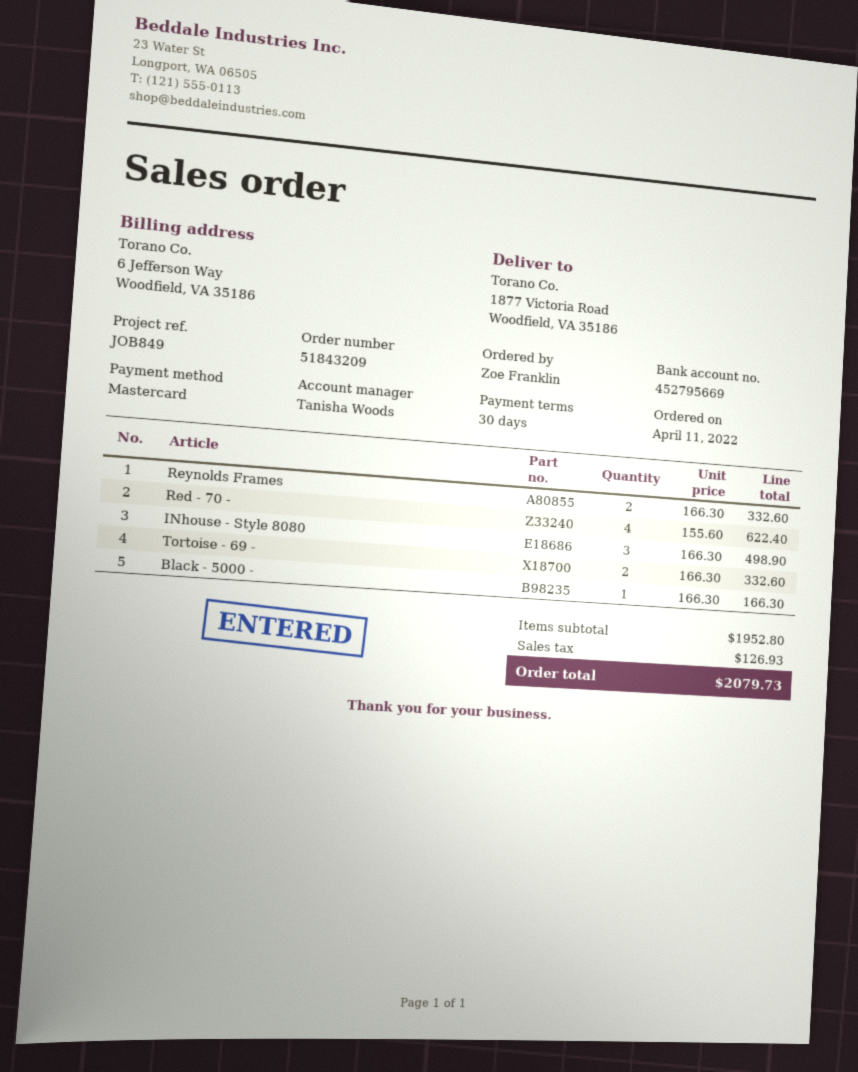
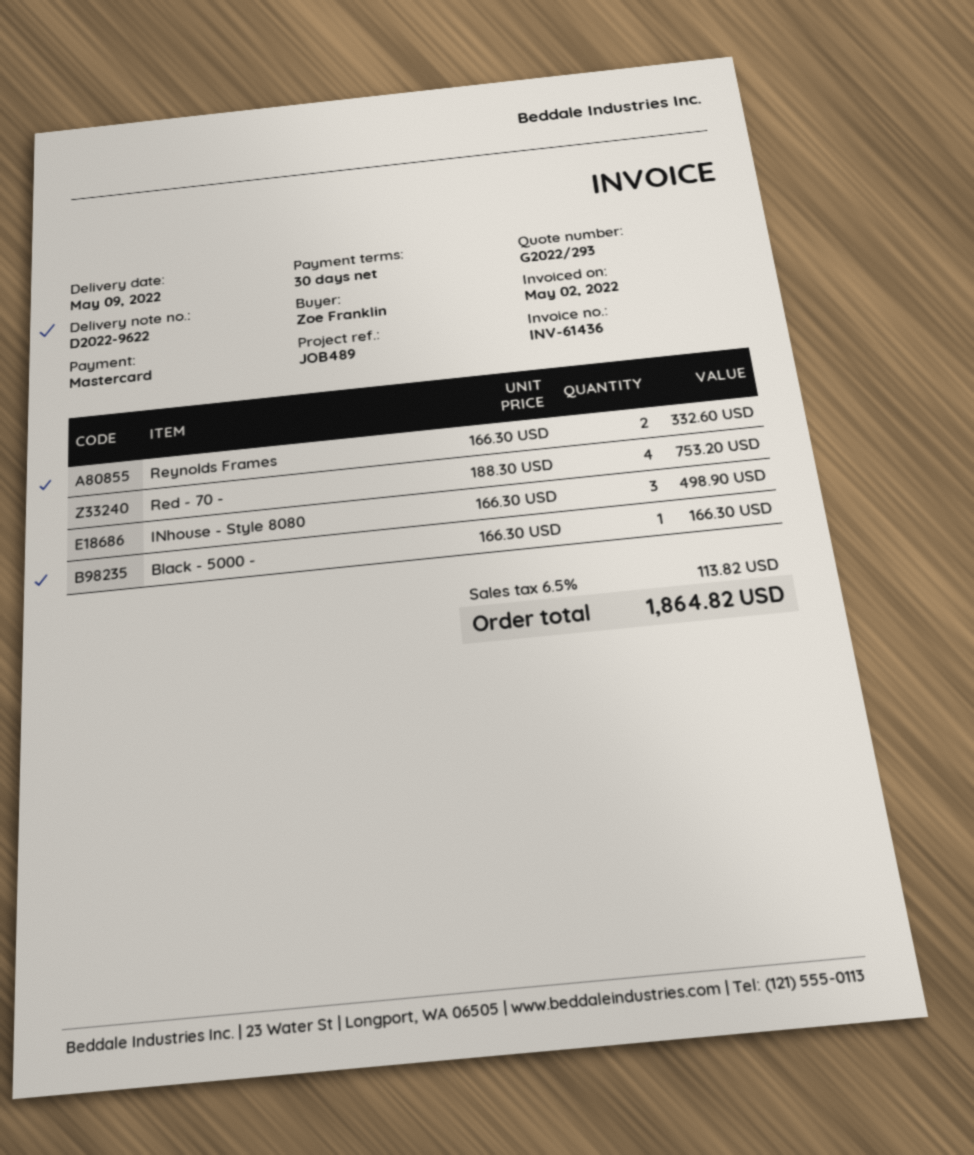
reference: JOB849 -> JOB489
Red - 70 -: 4 x 155.60 = 622.40 -> 4 x 188.30 = 753.20
Tortoise - 69 -: 2 x 166.30 = 332.60 -> none
tax: 126.93 -> 113.82
total: 2079.73 -> 1864.82

